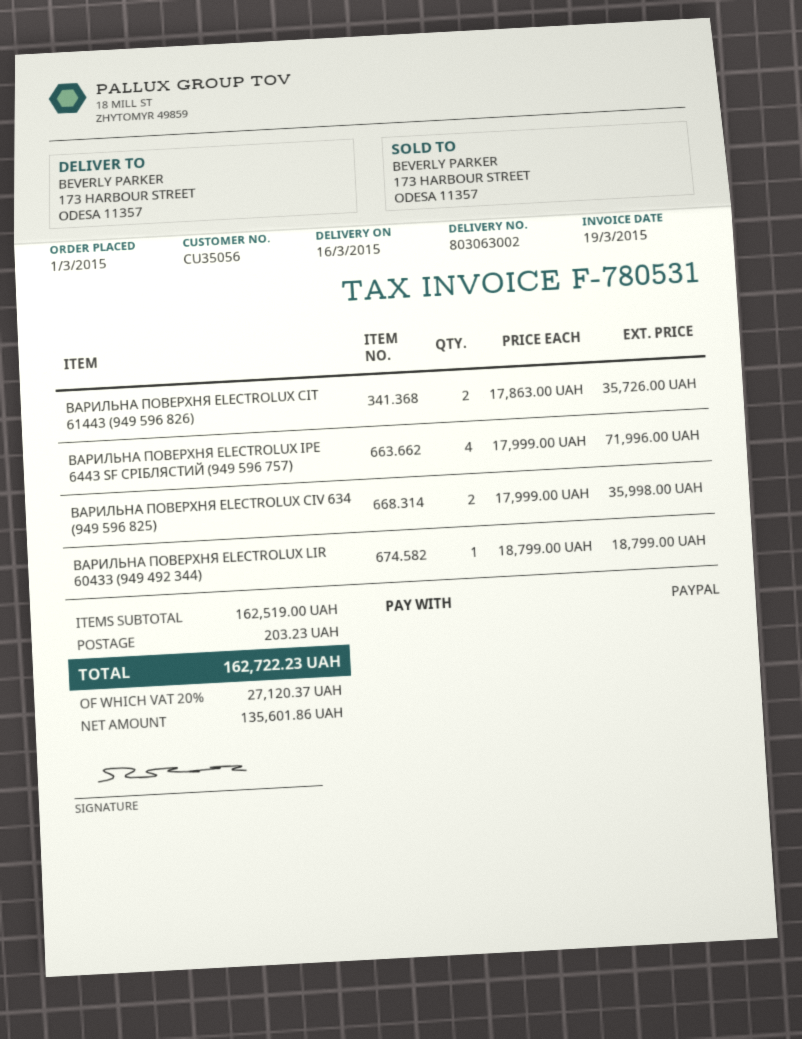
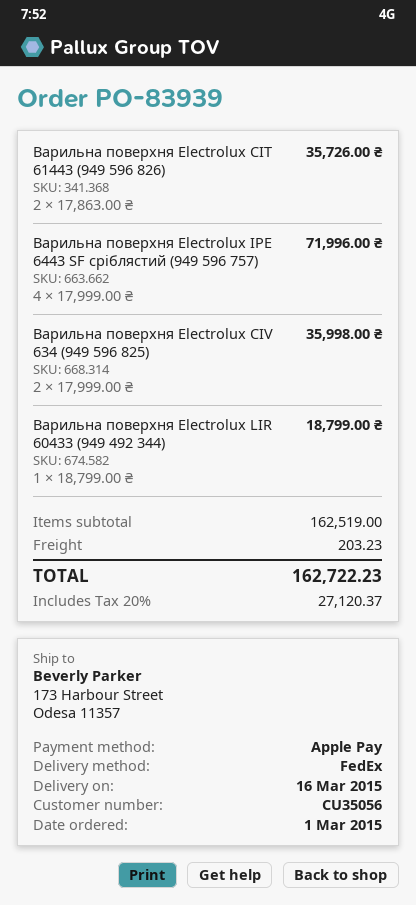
payment method: PayPal -> Apple Pay

